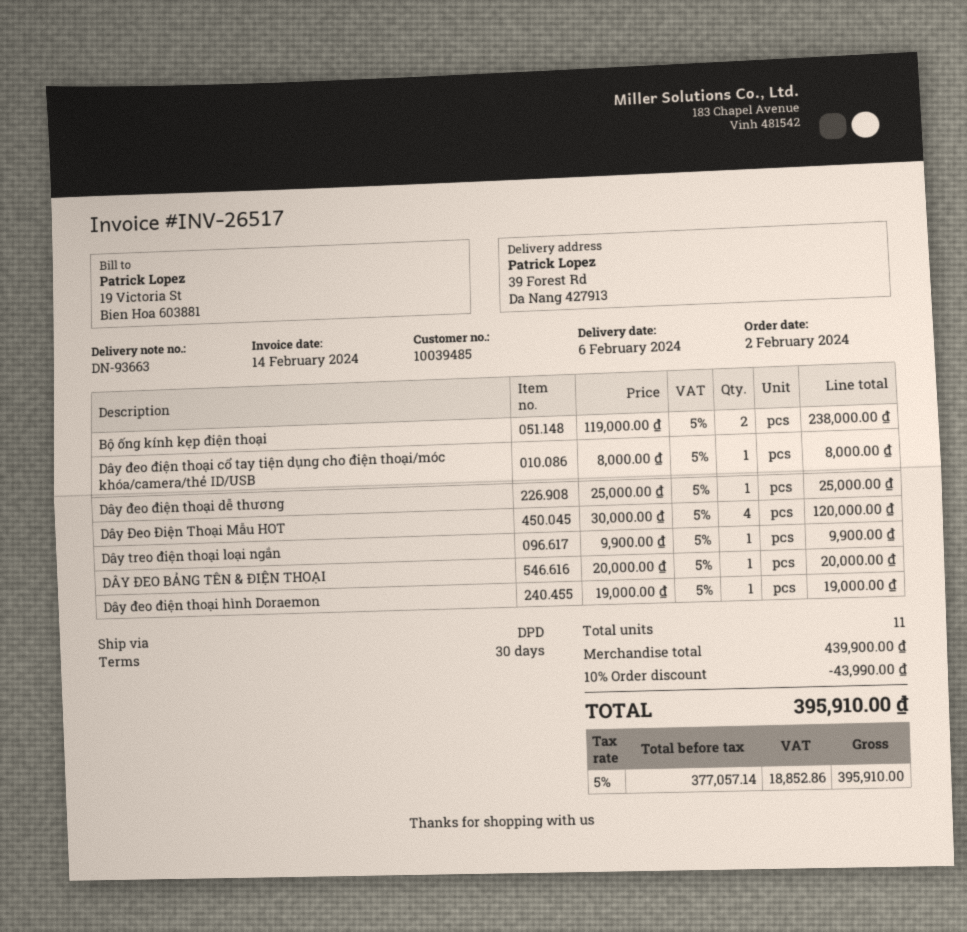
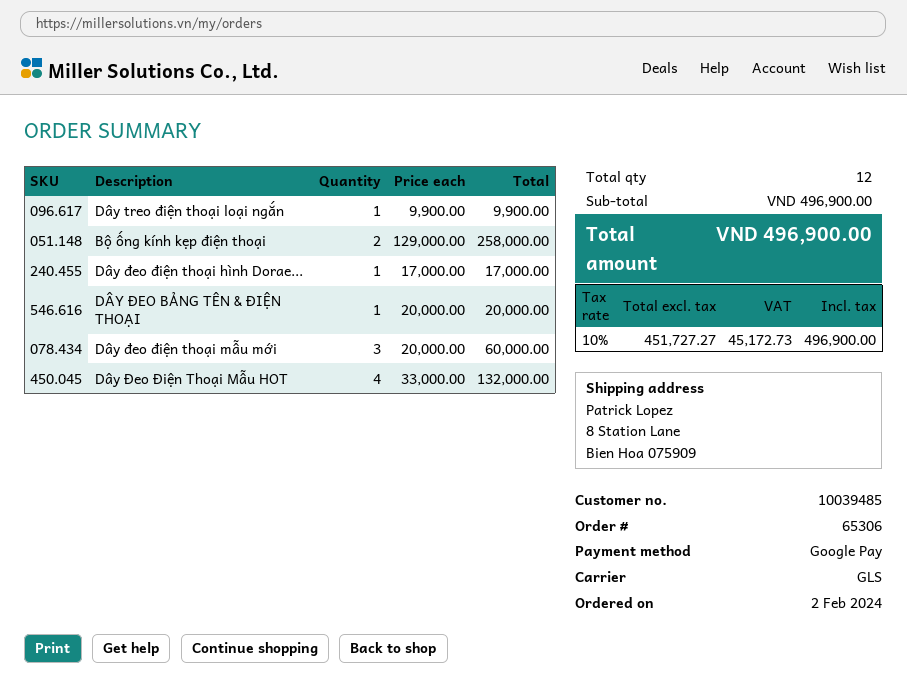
shipping method: DPD -> GLS
ship to: 39 Forest Rd, Da Nang 427913 -> 8 Station Lane, Bien Hoa 075909
Bộ ống kính kẹp điện thoại: 2 x 119000.00 = 238000.00 -> 2 x 129000.00 = 258000.00
Dây đeo điện thoại cổ tay tiện dụng cho điện thoại/móc khóa/camera/thẻ ID/USB: 1 x 8000.00 = 8000.00 -> none
Dây đeo điện thoại dễ thương: 1 x 25000.00 = 25000.00 -> none
Dây Đeo Điện Thoại Mẫu HOT: 4 x 30000.00 = 120000.00 -> 4 x 33000.00 = 132000.00
Dây đeo điện thoại hình Doraemon: 1 x 19000.00 = 19000.00 -> 1 x 17000.00 = 17000.00
Dây đeo điện thoại mẫu mới: none -> 3 x 20000.00 = 60000.00
total quantity: 11 -> 12
subtotal: 439900.00 -> 496900.00
discount: 10% = 43990.00 -> none
net: 377057.14 -> 451727.27
tax: 5% = 18852.86 -> 10% = 45172.73
total: 395910.00 -> 496900.00

